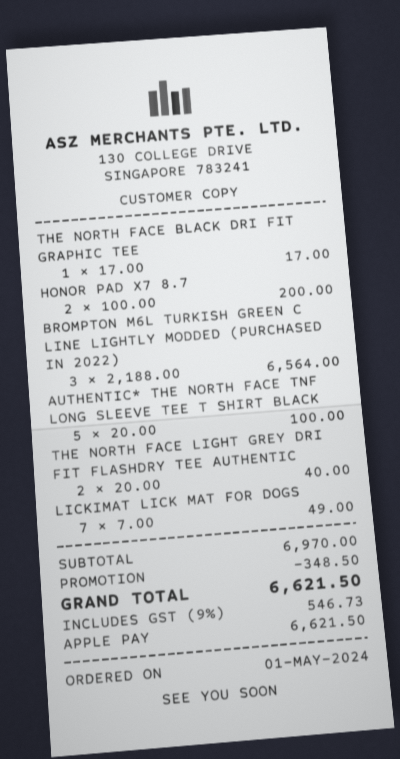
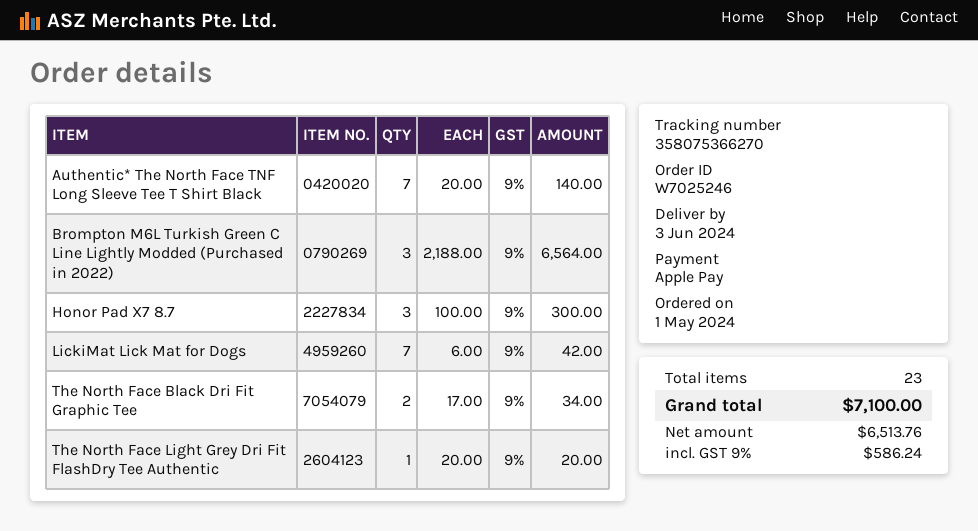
THE NORTH FACE BLACK DRI FIT GRAPHIC TEE: 1 x 17.00 = 17.00 -> 2 x 17.00 = 34.00
HONOR PAD X7 8.7: 2 x 100.00 = 200.00 -> 3 x 100.00 = 300.00
AUTHENTIC* THE NORTH FACE TNF LONG SLEEVE TEE T SHIRT BLACK: 5 x 20.00 = 100.00 -> 7 x 20.00 = 140.00
THE NORTH FACE LIGHT GREY DRI FIT FLASHDRY TEE AUTHENTIC: 2 x 20.00 = 40.00 -> 1 x 20.00 = 20.00
LICKIMAT LICK MAT FOR DOGS: 7 x 7.00 = 49.00 -> 7 x 6.00 = 42.00
discount: 348.50 -> none
tax: 9% = 546.73 -> 9% = 586.24
total: 6621.50 -> 7100.00

